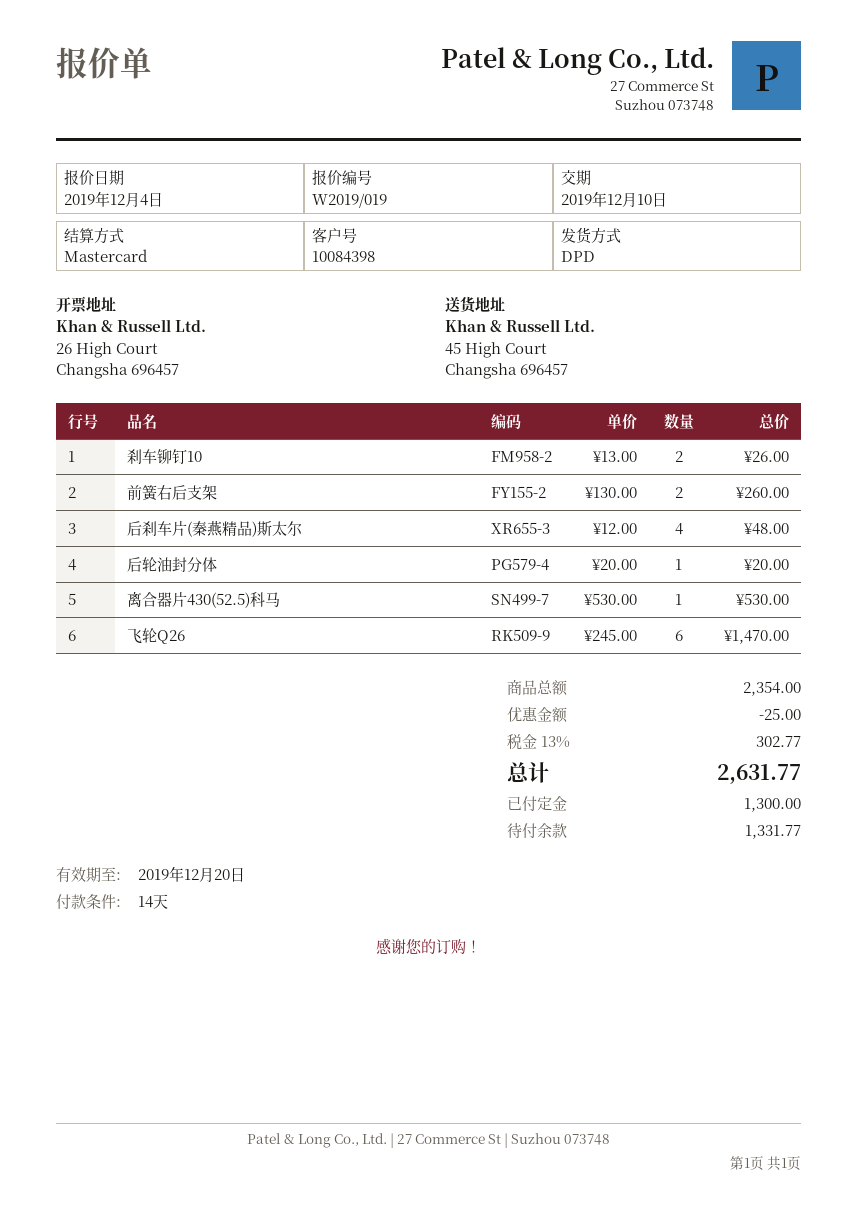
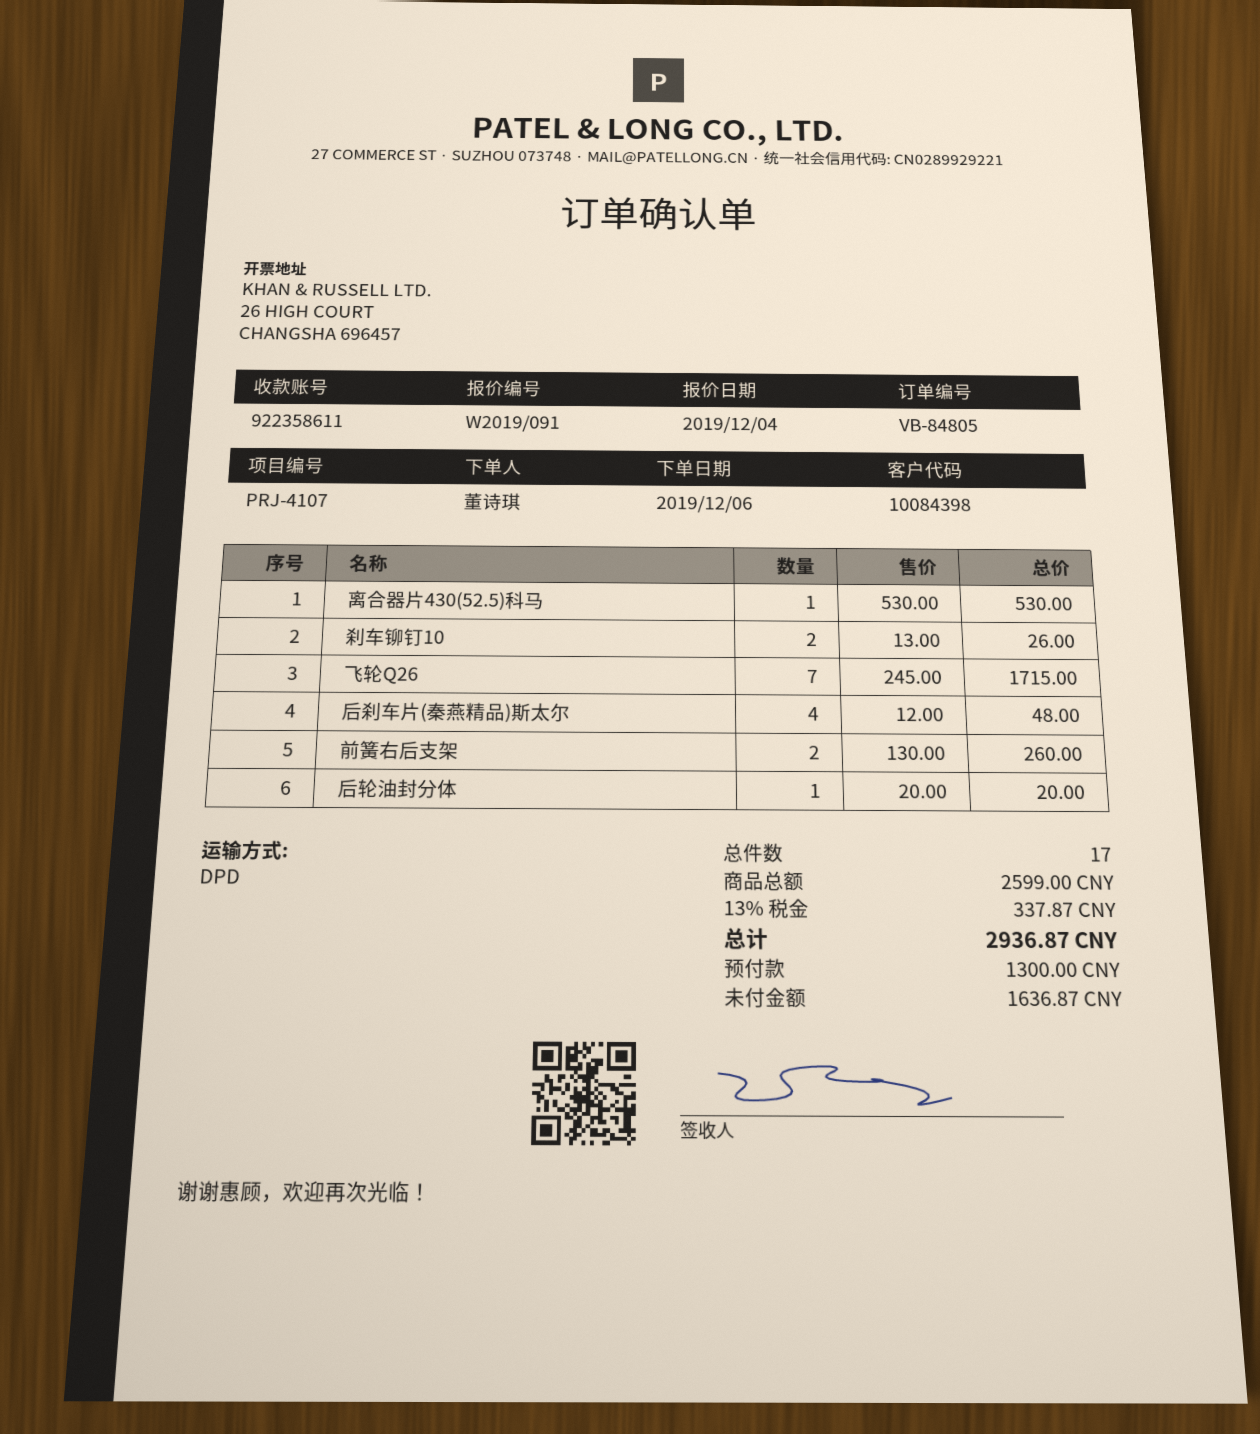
quote number: W2019/019 -> W2019/091
飞轮Q26: 6 x 245.00 = 1470.00 -> 7 x 245.00 = 1715.00
subtotal: 2354.00 -> 2599.00
discount: 25.00 -> none
tax: 13% = 302.77 -> 13% = 337.87
total: 2631.77 -> 2936.87
balance: 1331.77 -> 1636.87

